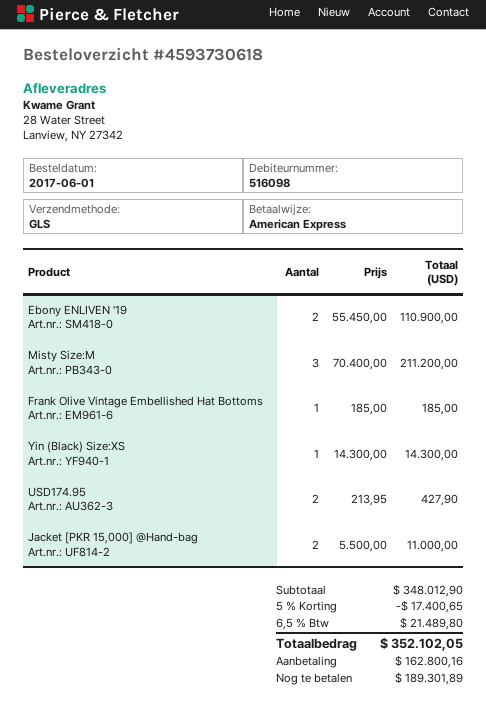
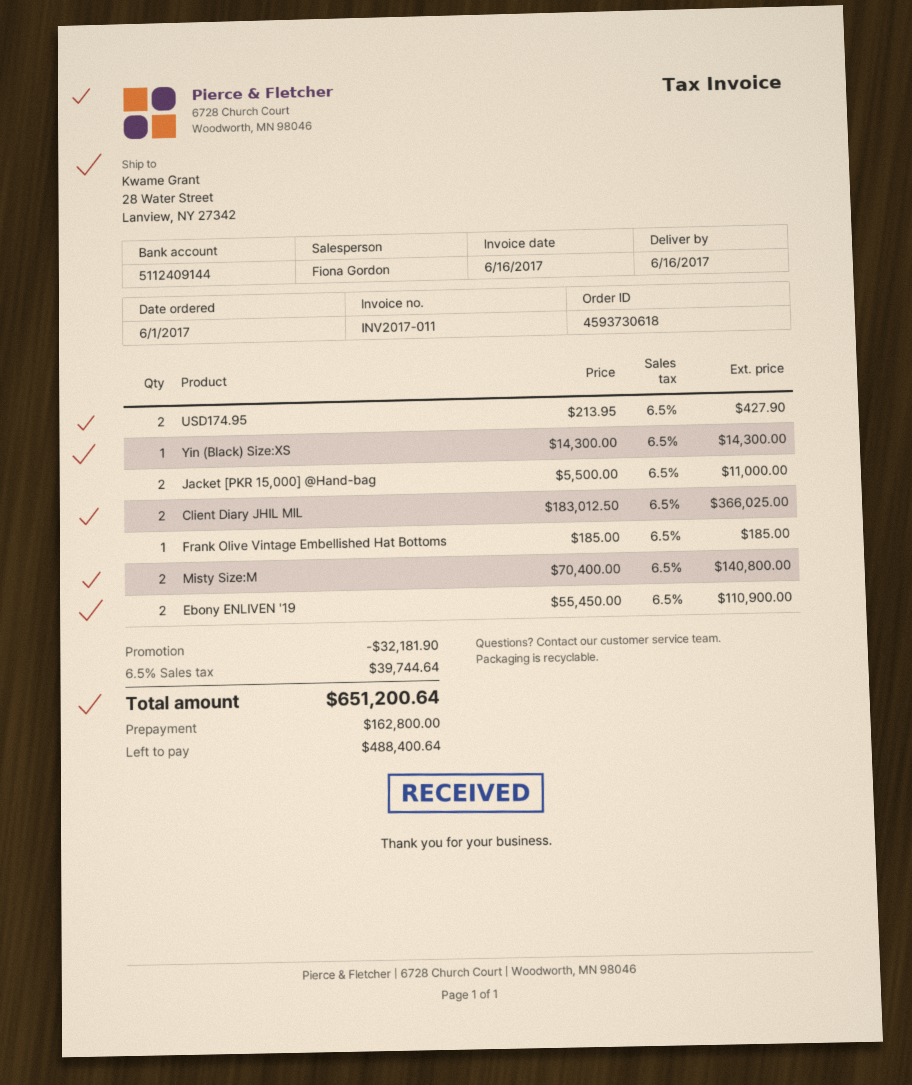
Misty Size:M: 3 x 70400.00 = 211200.00 -> 2 x 70400.00 = 140800.00
Client Diary JHIL MIL: none -> 2 x 183012.50 = 366025.00
discount: 17400.65 -> 32181.90
tax: 6.5% = 21489.80 -> 6.5% = 39744.64
total: 352102.05 -> 651200.64
deposit: 162800.16 -> 162800.00
balance: 189301.89 -> 488400.64

